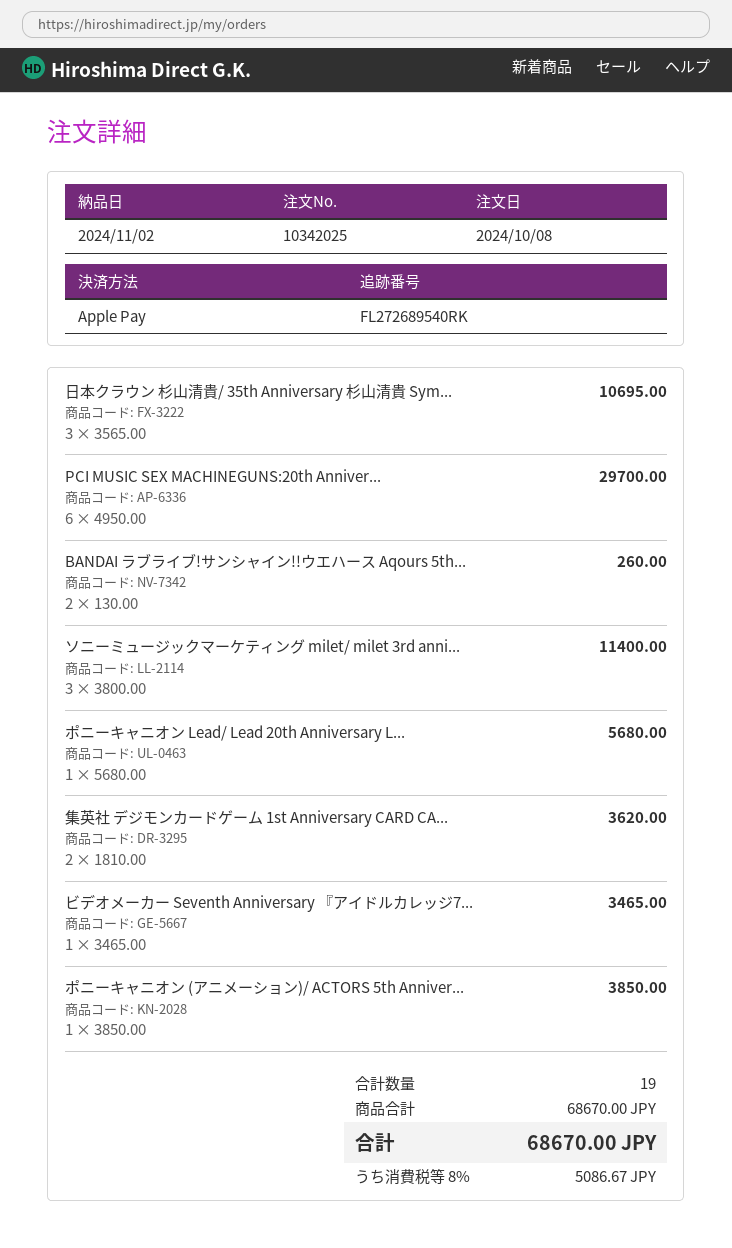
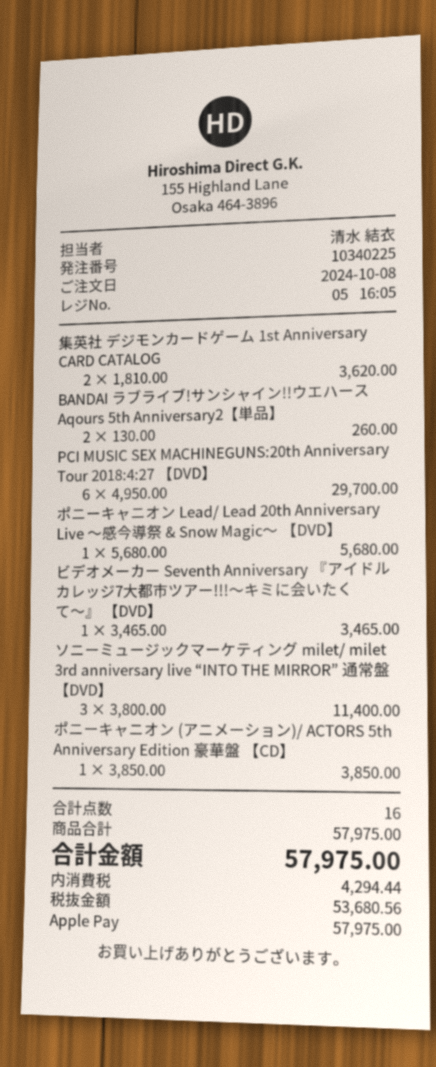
order number: 10342025 -> 10340225
日本クラウン 杉山清貴/ 35th Anniversary 杉山清貴 Sym...: 3 x 3565.00 = 10695.00 -> none
total quantity: 19 -> 16
subtotal: 68670.00 -> 57975.00
tax: 5086.67 -> 4294.44
total: 68670.00 -> 57975.00

